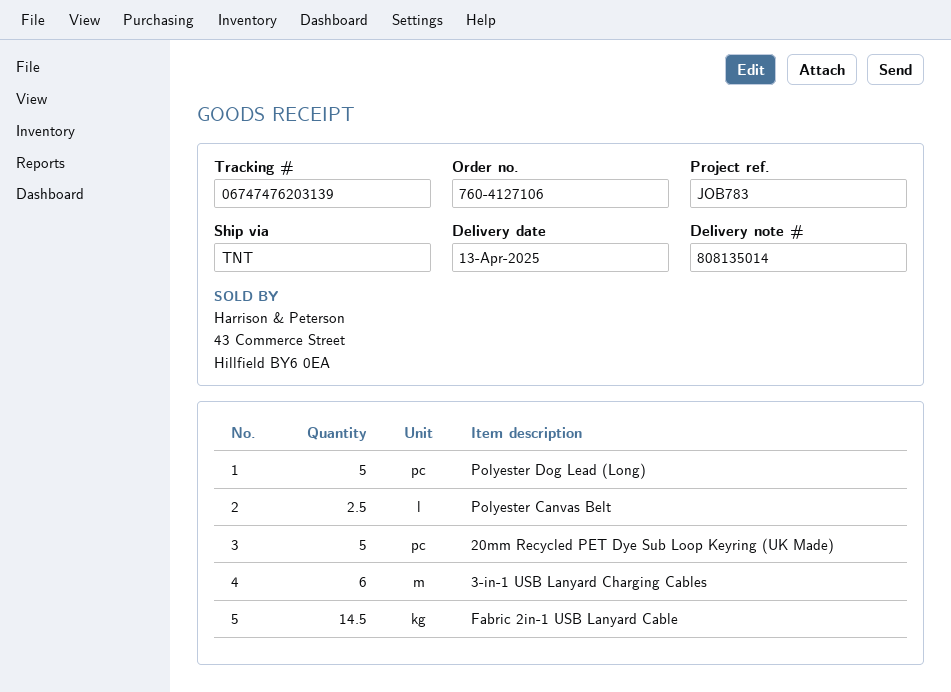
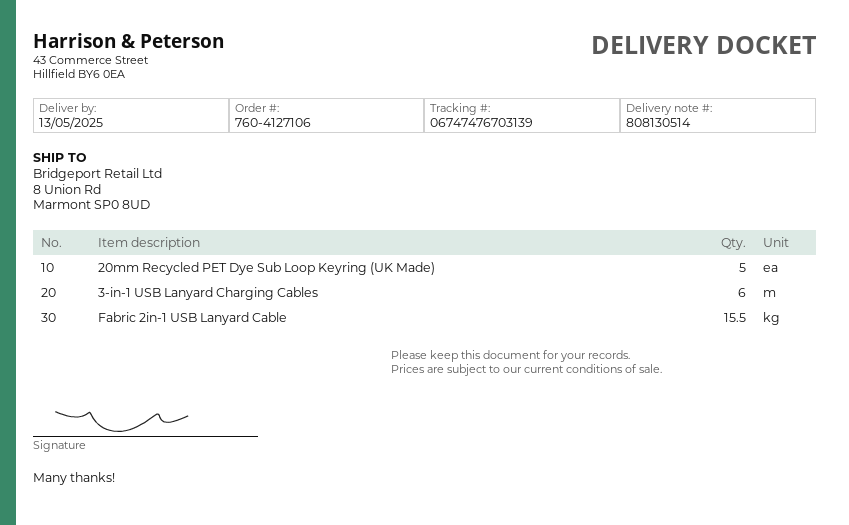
delivery note number: 808135014 -> 808130514
delivery date: 2025-04-13 -> 2025-05-13
tracking number: 06747476203139 -> 06747476703139
Polyester Dog Lead (Long): 5 -> none
Polyester Canvas Belt: 2.5 -> none
Fabric 2in-1 USB Lanyard Cable: 14.5 -> 15.5

